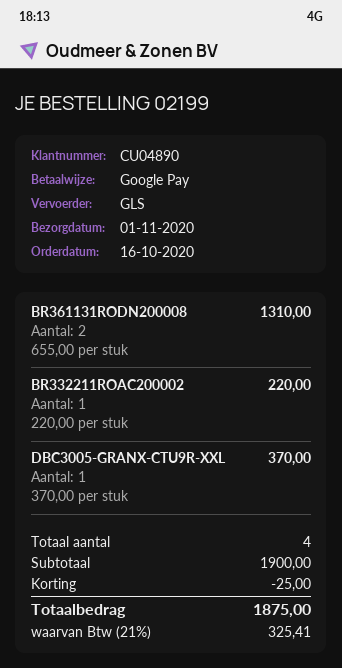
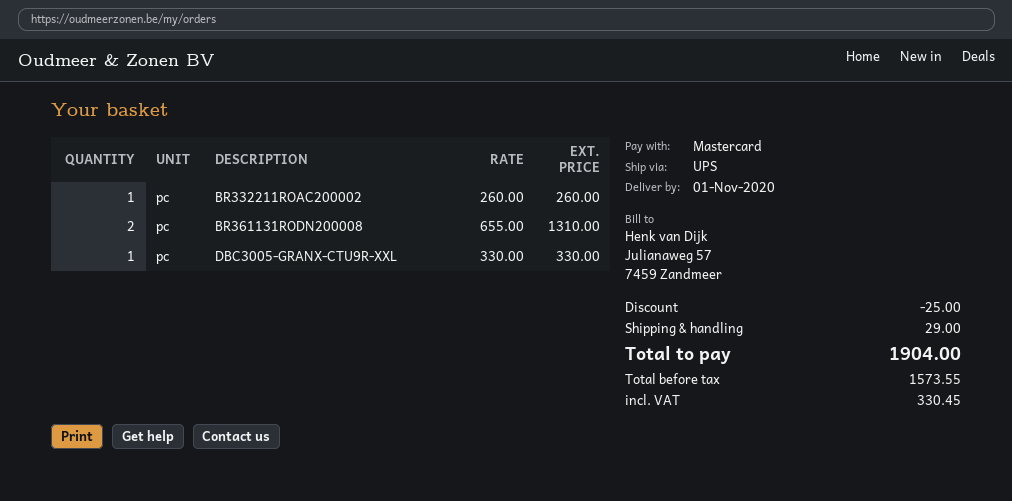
payment method: Google Pay -> Mastercard
shipping method: GLS -> UPS
BR332211ROAC200002: 1 x 220.00 = 220.00 -> 1 x 260.00 = 260.00
DBC3005-GRANX-CTU9R-XXL: 1 x 370.00 = 370.00 -> 1 x 330.00 = 330.00
shipping: none -> 29.00
tax: 325.41 -> 330.45
total: 1875.00 -> 1904.00

